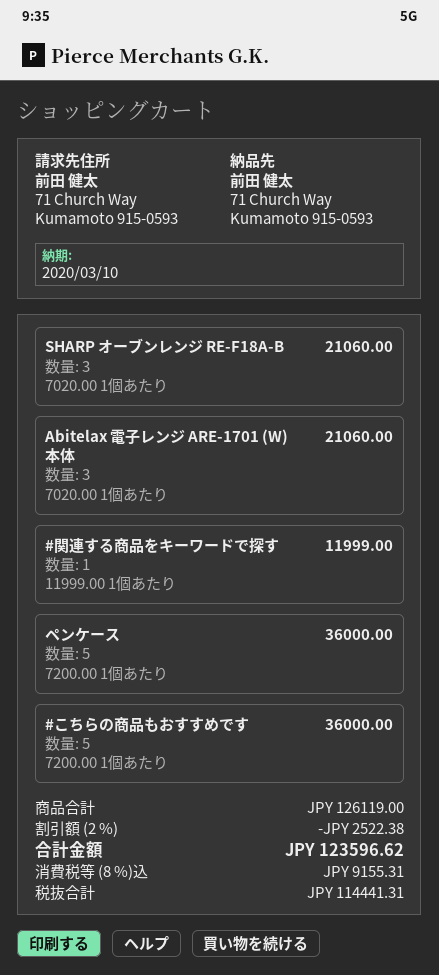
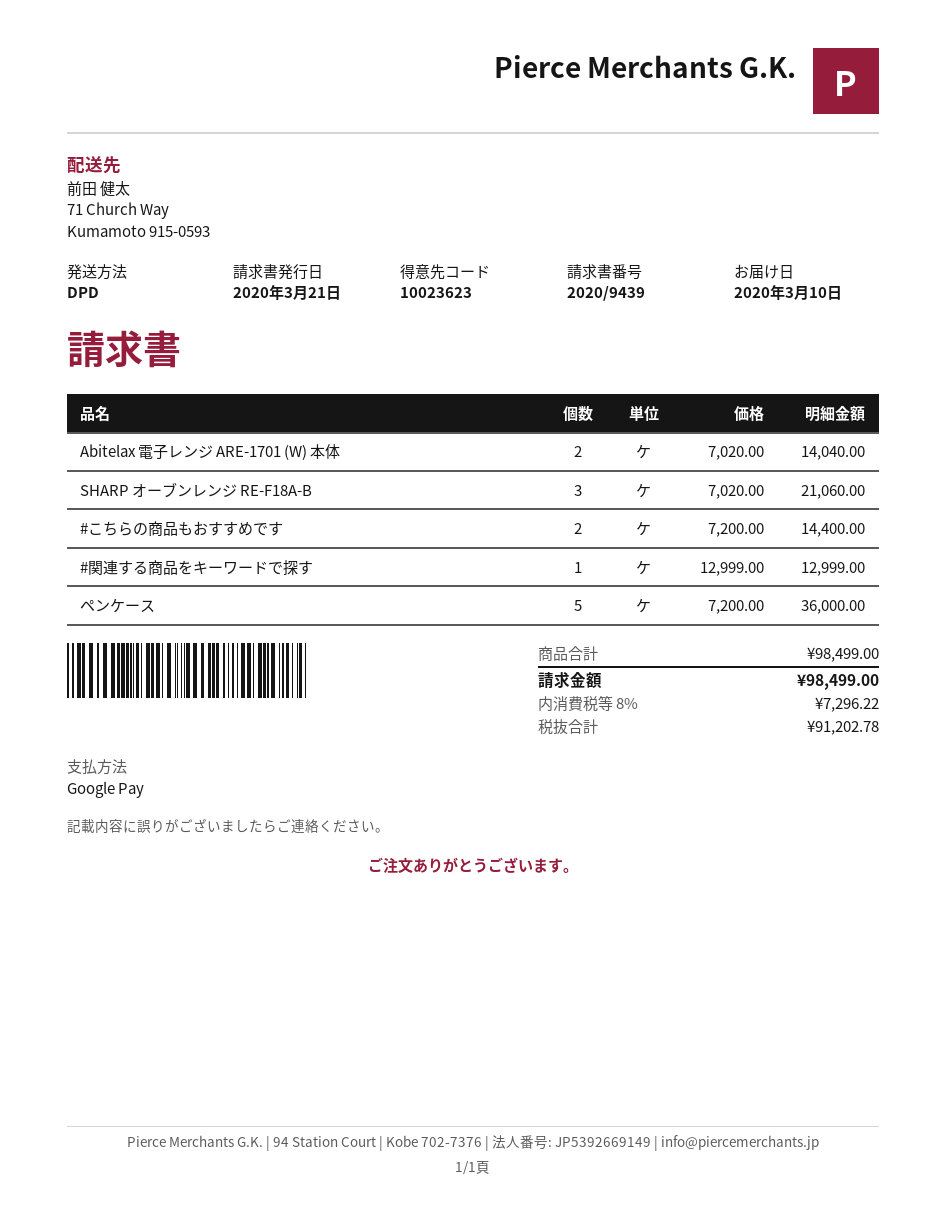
Abitelax 電子レンジ ARE-1701 (W) 本体: 3 x 7020.00 = 21060.00 -> 2 x 7020.00 = 14040.00
#関連する商品をキーワードで探す: 1 x 11999.00 = 11999.00 -> 1 x 12999.00 = 12999.00
#こちらの商品もおすすめです: 5 x 7200.00 = 36000.00 -> 2 x 7200.00 = 14400.00
subtotal: 126119.00 -> 98499.00
discount: 2% = 2522.38 -> none
net: 114441.31 -> 91202.78
tax: 8% = 9155.31 -> 8% = 7296.22
total: 123596.62 -> 98499.00

